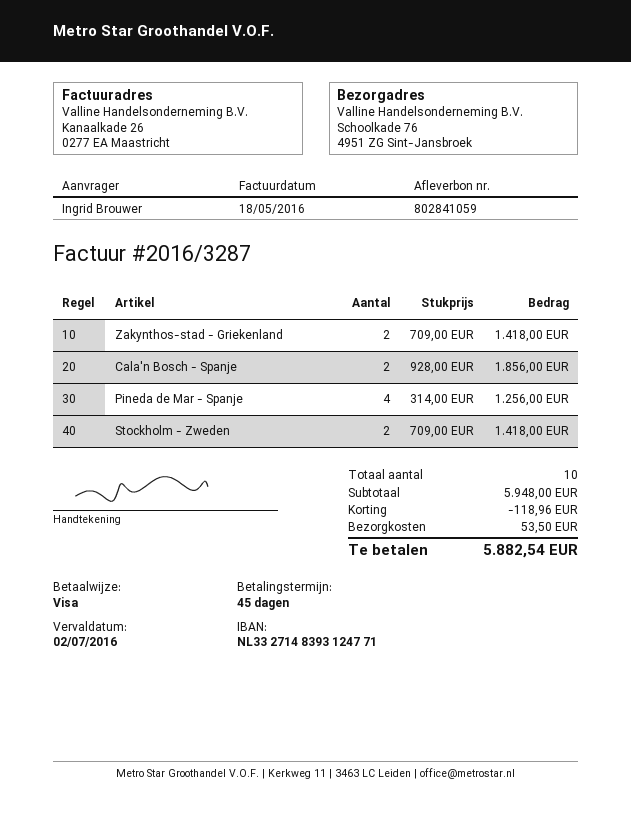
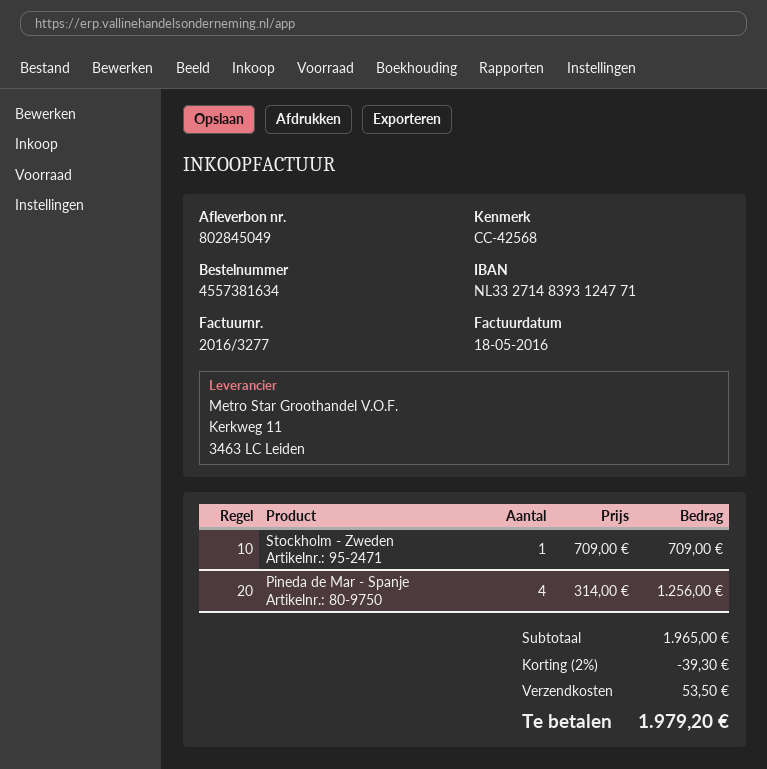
delivery note number: 802841059 -> 802845049
invoice number: 2016/3287 -> 2016/3277
Zakynthos-stad - Griekenland: 2 x 709.00 = 1418.00 -> none
Cala'n Bosch - Spanje: 2 x 928.00 = 1856.00 -> none
Stockholm - Zweden: 2 x 709.00 = 1418.00 -> 1 x 709.00 = 709.00
subtotal: 5948.00 -> 1965.00
discount: 118.96 -> 39.30
total: 5882.54 -> 1979.20

